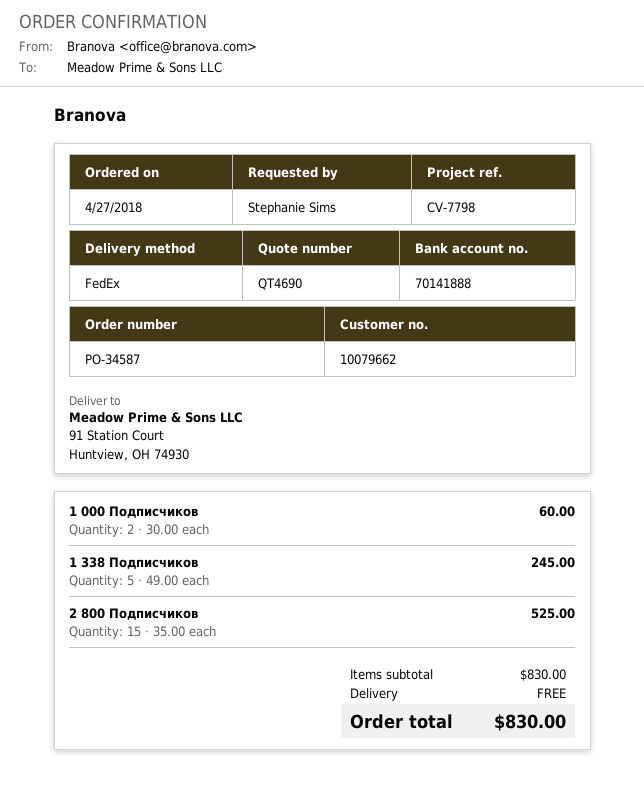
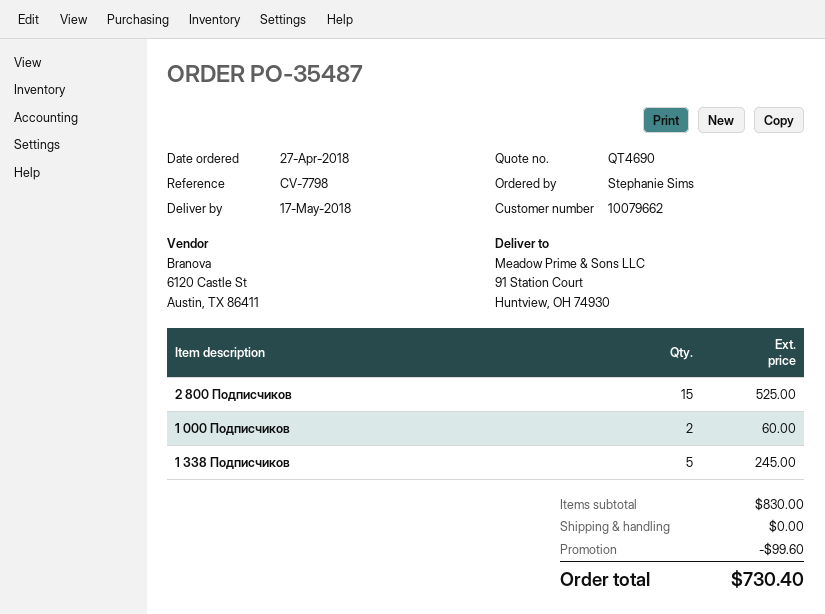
order number: PO-34587 -> PO-35487
discount: none -> 99.60
total: 830.00 -> 730.40

